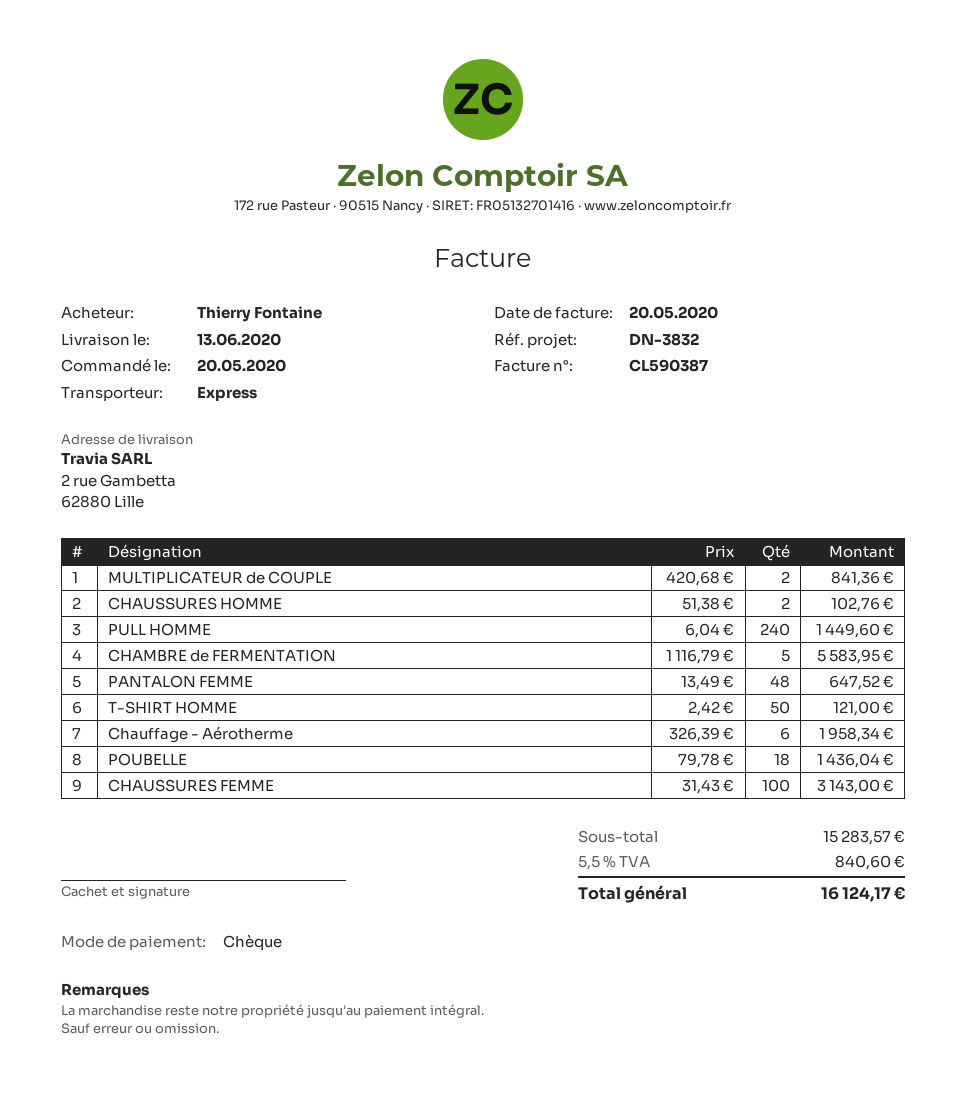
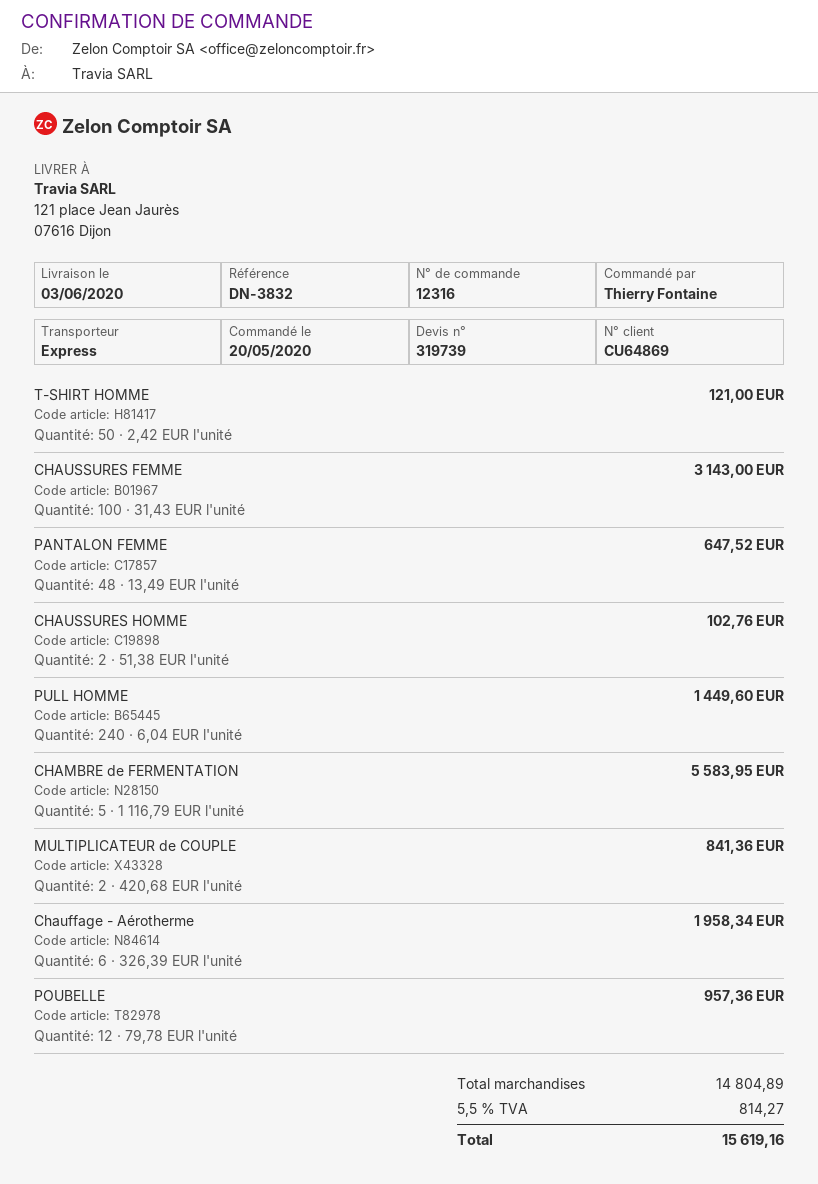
delivery date: 2020-06-13 -> 2020-06-03
ship to: 2 rue Gambetta, 62880 Lille -> 121 place Jean Jaurès, 07616 Dijon
POUBELLE: 18 x 79.78 = 1436.04 -> 12 x 79.78 = 957.36
subtotal: 15283.57 -> 14804.89
tax: 5.5% = 840.60 -> 5.5% = 814.27
total: 16124.17 -> 15619.16

